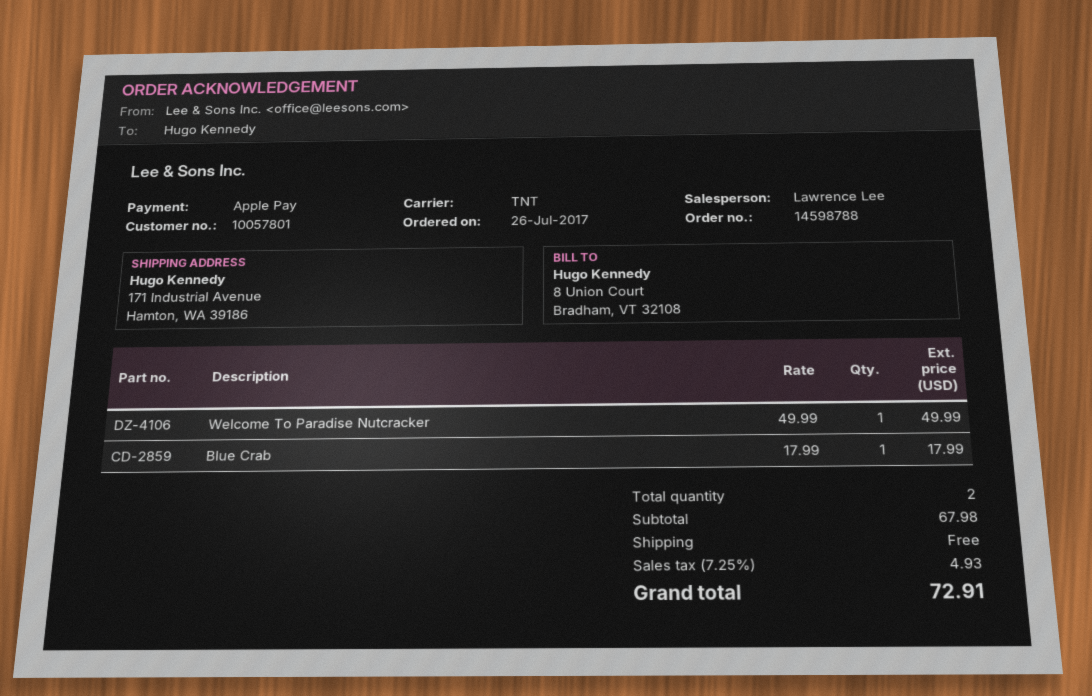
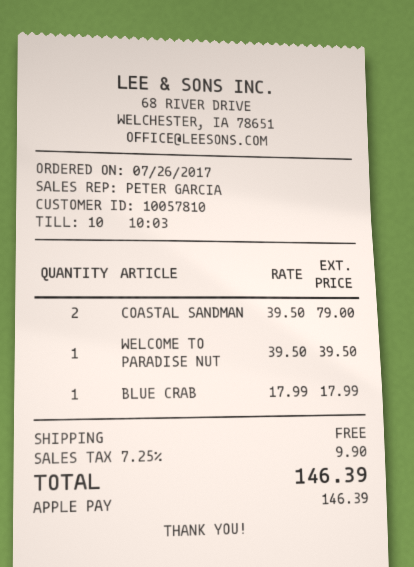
customer number: 10057801 -> 10057810
sales rep: Lawrence Lee -> PETER GARCIA
Welcome To Paradise Nutcracker: 1 x 49.99 = 49.99 -> 1 x 39.50 = 39.50
COASTAL SANDMAN: none -> 2 x 39.50 = 79.00
tax: 7.25% = 4.93 -> 7.25% = 9.90
total: 72.91 -> 146.39

